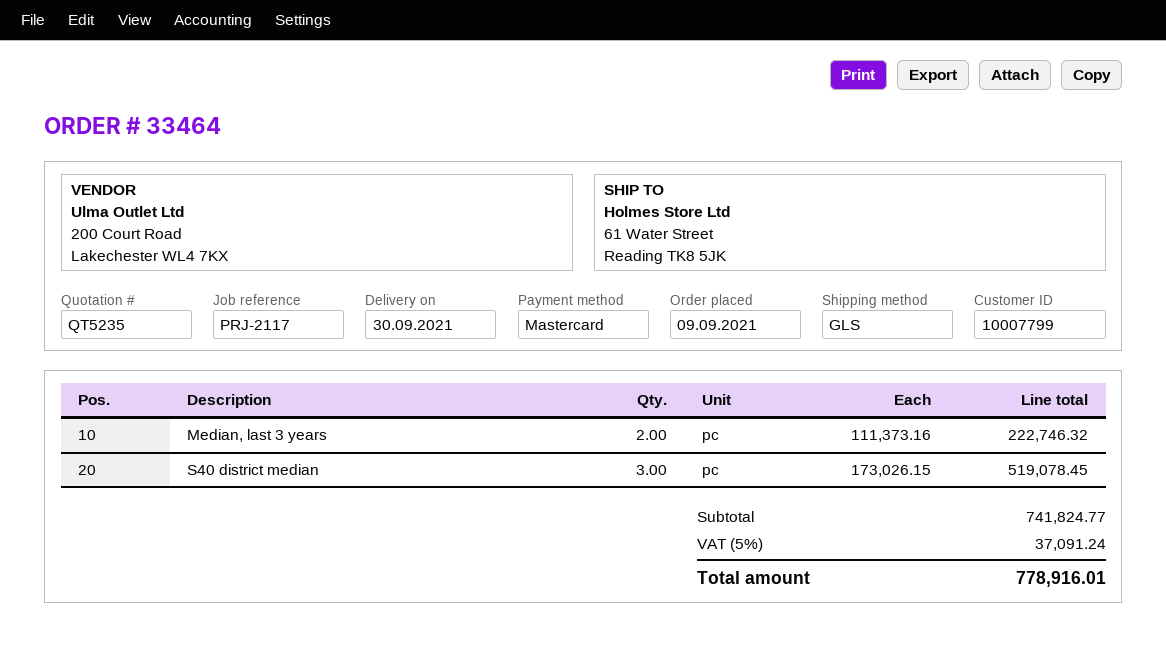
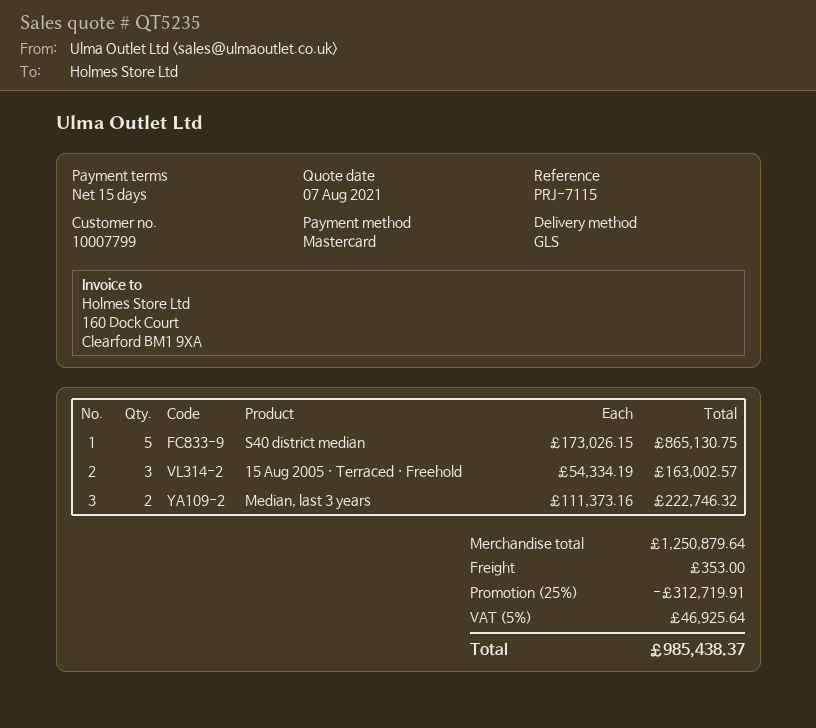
reference: PRJ-2117 -> PRJ-7115
S40 district median: 3 x 173026.15 = 519078.45 -> 5 x 173026.15 = 865130.75
15 Aug 2005 · Terraced · Freehold: none -> 3 x 54334.19 = 163002.57
subtotal: 741824.77 -> 1250879.64
discount: none -> 25% = 312719.91
shipping: none -> 353.00
tax: 5% = 37091.24 -> 5% = 46925.64
total: 778916.01 -> 985438.37

